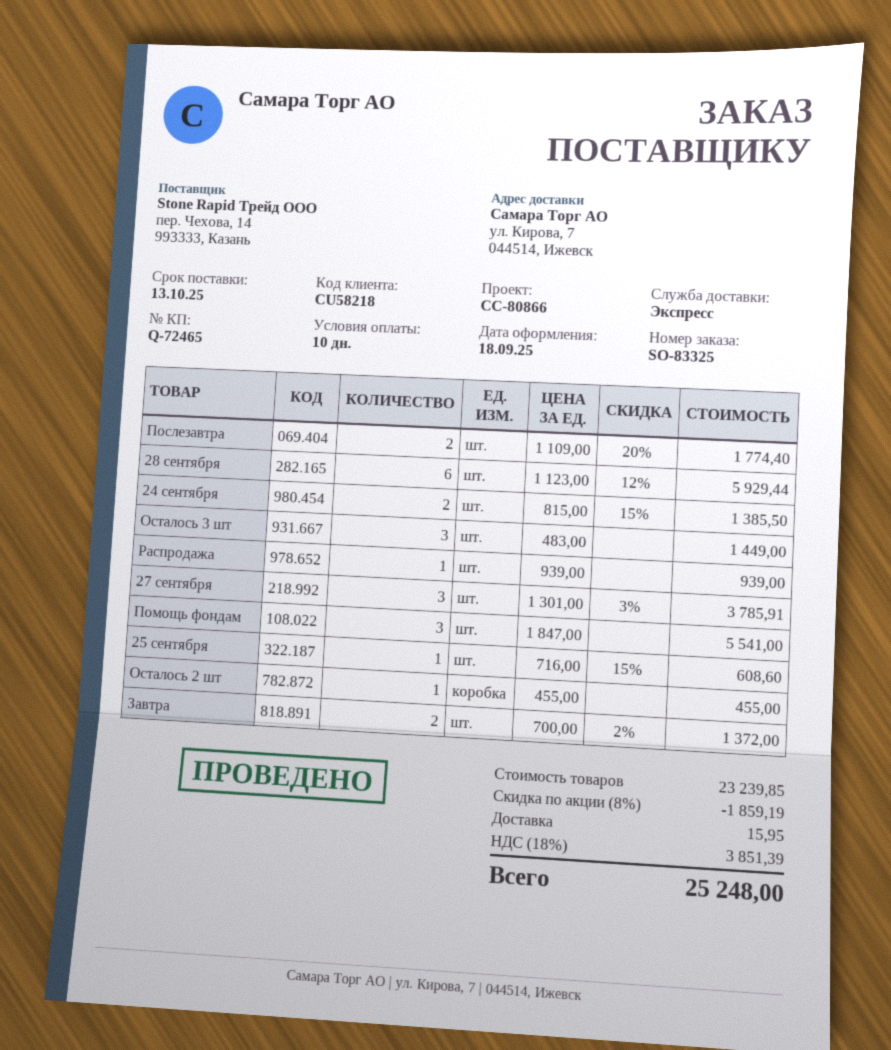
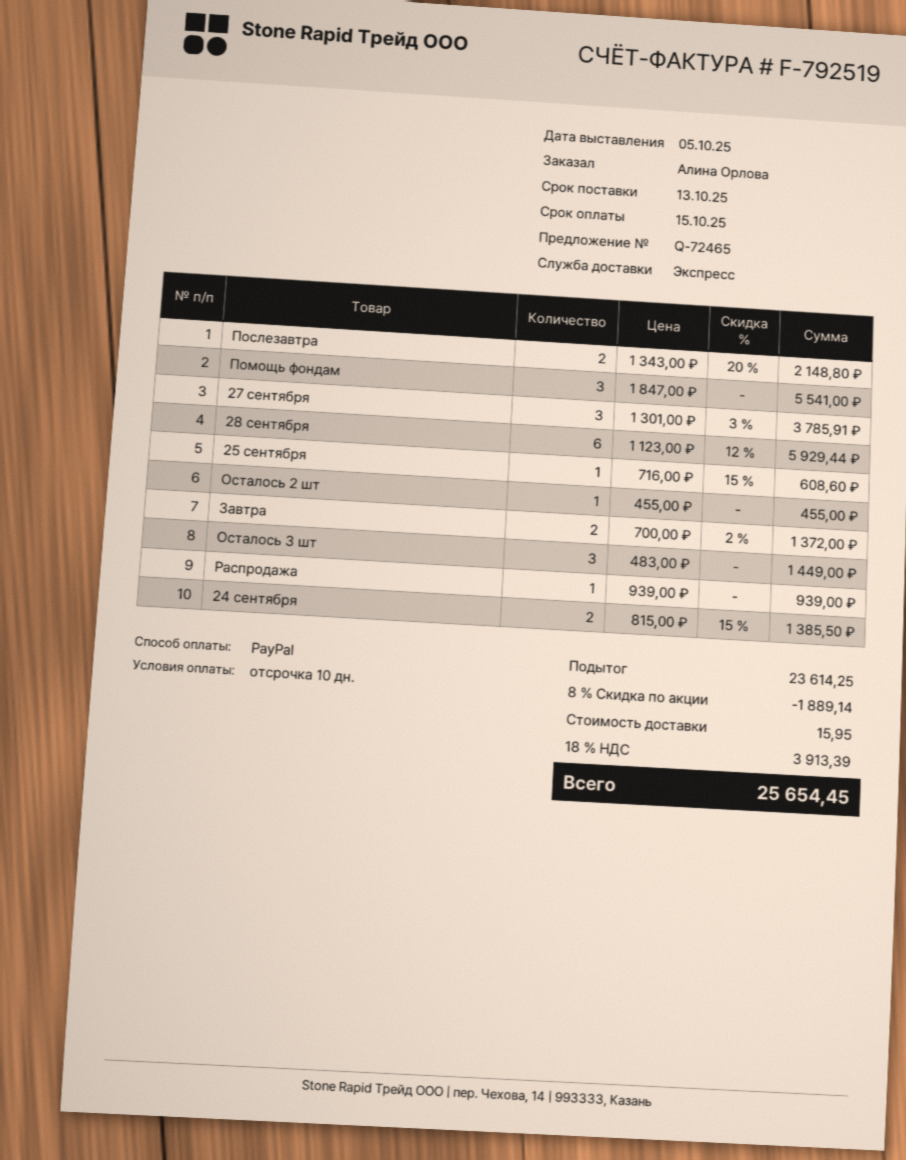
Послезавтра: 2 x 1109.00 - 20% = 1774.40 -> 2 x 1343.00 - 20% = 2148.80
subtotal: 23239.85 -> 23614.25
discount: 8% = 1859.19 -> 8% = 1889.14
tax: 18% = 3851.39 -> 18% = 3913.39
total: 25248.00 -> 25654.45

